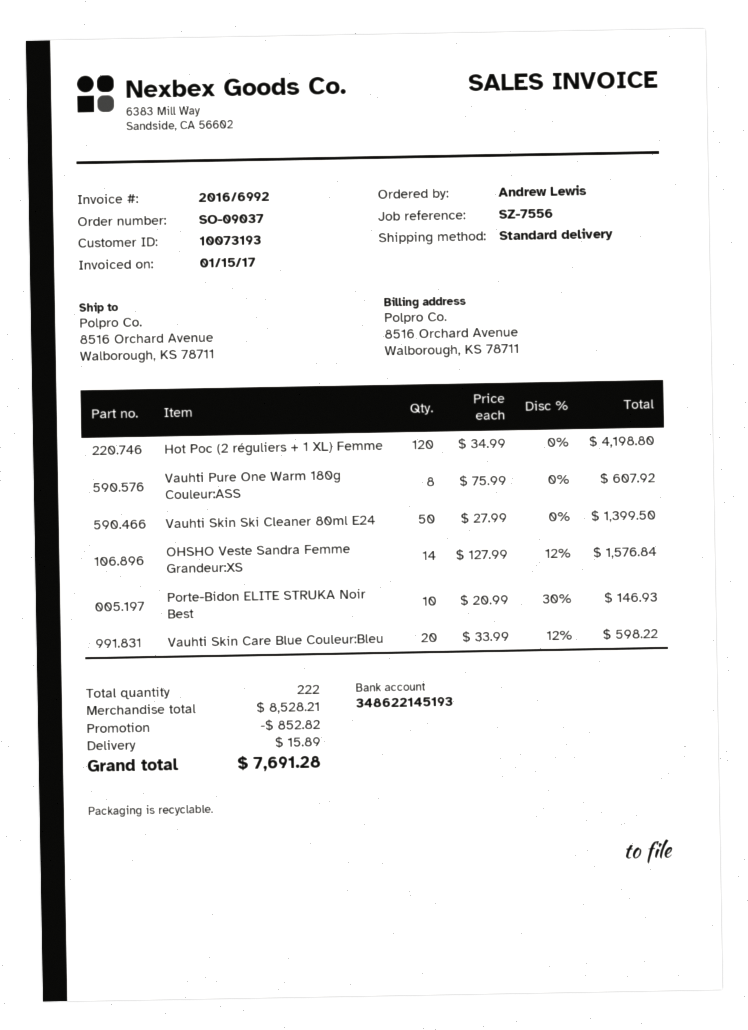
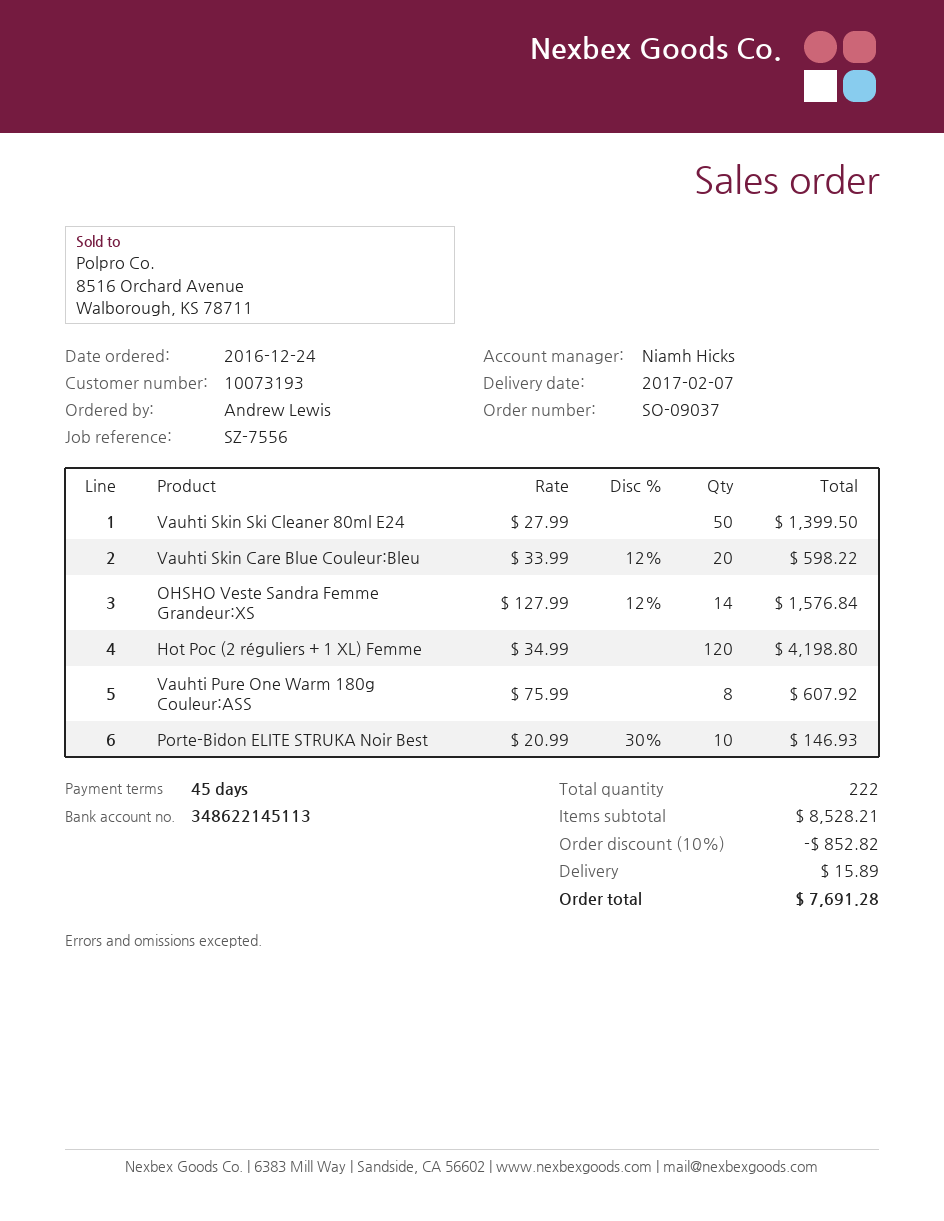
bank account: 348622145193 -> 348622145113

